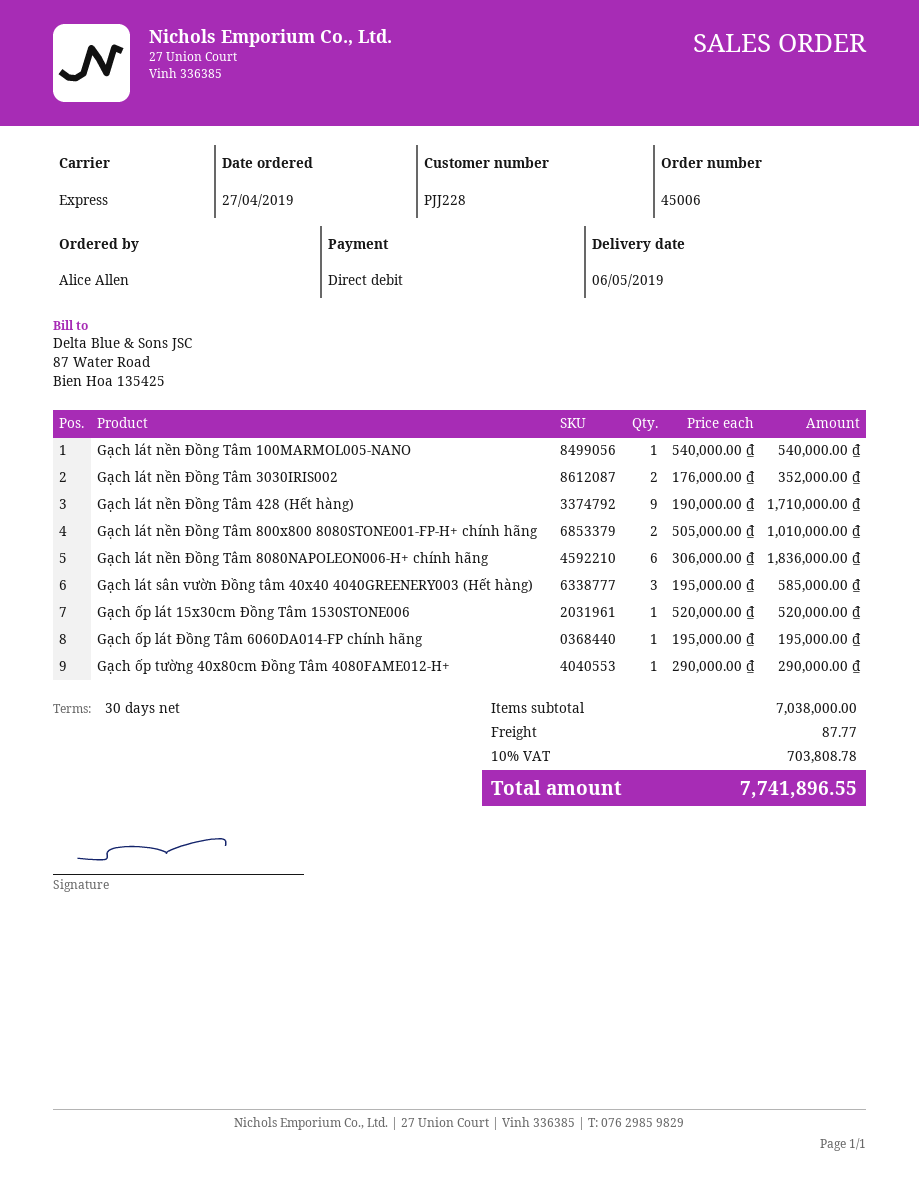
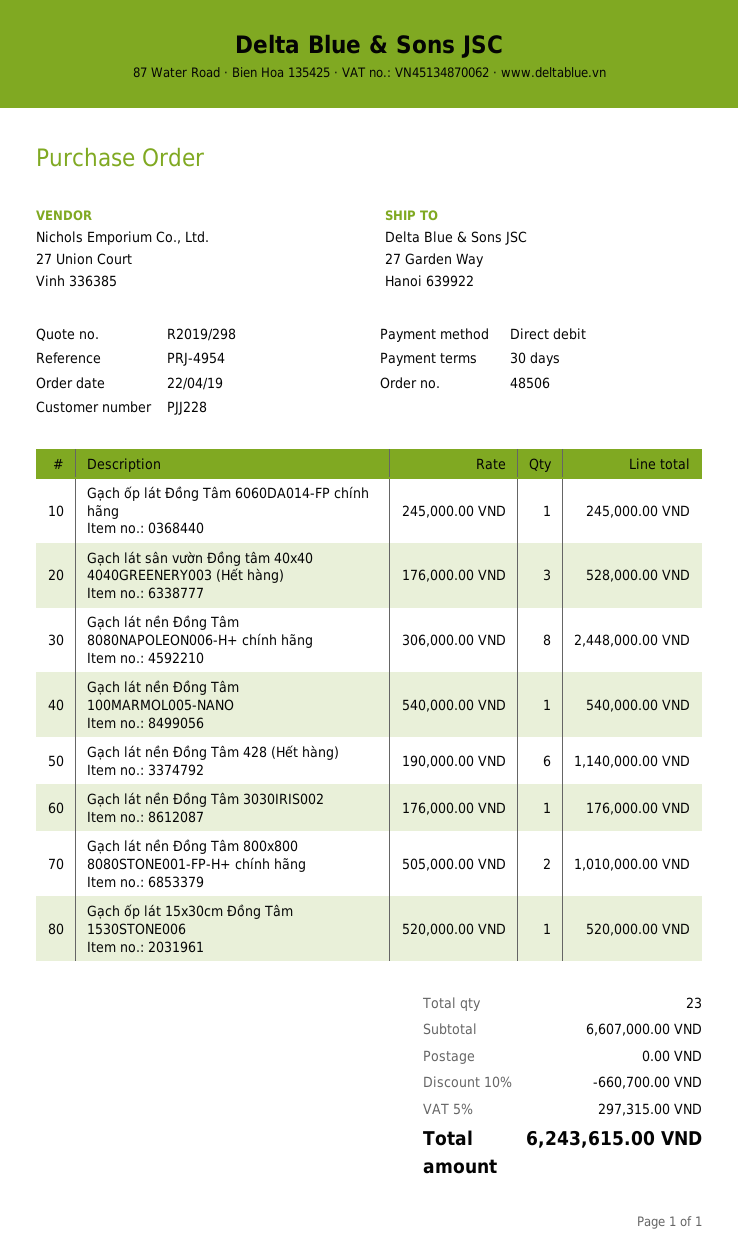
order number: 45006 -> 48506
order date: 2019-04-27 -> 2019-04-22
Gạch lát nền Đồng Tâm 3030IRIS002: 2 x 176000.00 = 352000.00 -> 1 x 176000.00 = 176000.00
Gạch lát nền Đồng Tâm 428 (Hết hàng): 9 x 190000.00 = 1710000.00 -> 6 x 190000.00 = 1140000.00
Gạch lát nền Đồng Tâm 8080NAPOLEON006-H+ chính hãng: 6 x 306000.00 = 1836000.00 -> 8 x 306000.00 = 2448000.00
Gạch lát sân vườn Đồng tâm 40x40 4040GREENERY003 (Hết hàng): 3 x 195000.00 = 585000.00 -> 3 x 176000.00 = 528000.00
Gạch ốp lát Đồng Tâm 6060DA014-FP chính hãng: 1 x 195000.00 = 195000.00 -> 1 x 245000.00 = 245000.00
Gạch ốp tường 40x80cm Đồng Tâm 4080FAME012-H+: 1 x 290000.00 = 290000.00 -> none
subtotal: 7038000.00 -> 6607000.00
discount: none -> 10% = 660700.00
shipping: 87.77 -> 0.00
tax: 10% = 703808.78 -> 5% = 297315.00
total: 7741896.55 -> 6243615.00

